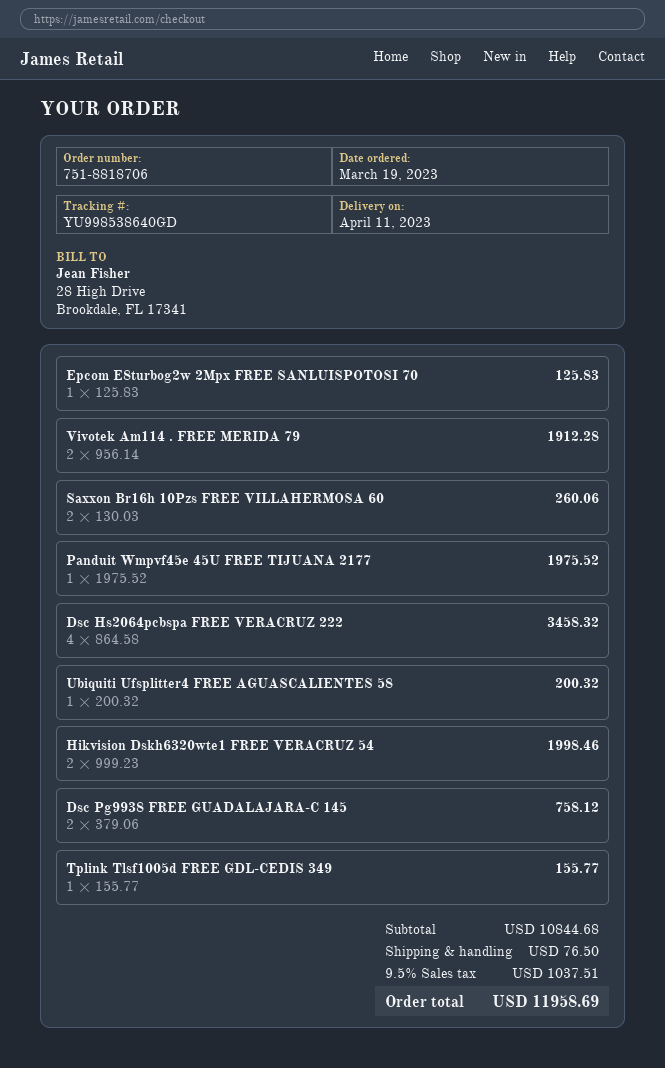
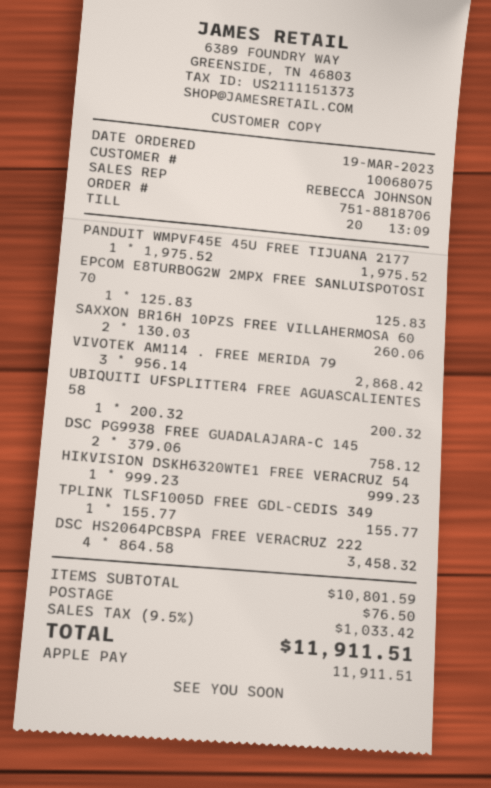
Vivotek Am114 . FREE MERIDA 79: 2 x 956.14 = 1912.28 -> 3 x 956.14 = 2868.42
Hikvision Dskh6320wte1 FREE VERACRUZ 54: 2 x 999.23 = 1998.46 -> 1 x 999.23 = 999.23
subtotal: 10844.68 -> 10801.59
tax: 9.5% = 1037.51 -> 9.5% = 1033.42
total: 11958.69 -> 11911.51

